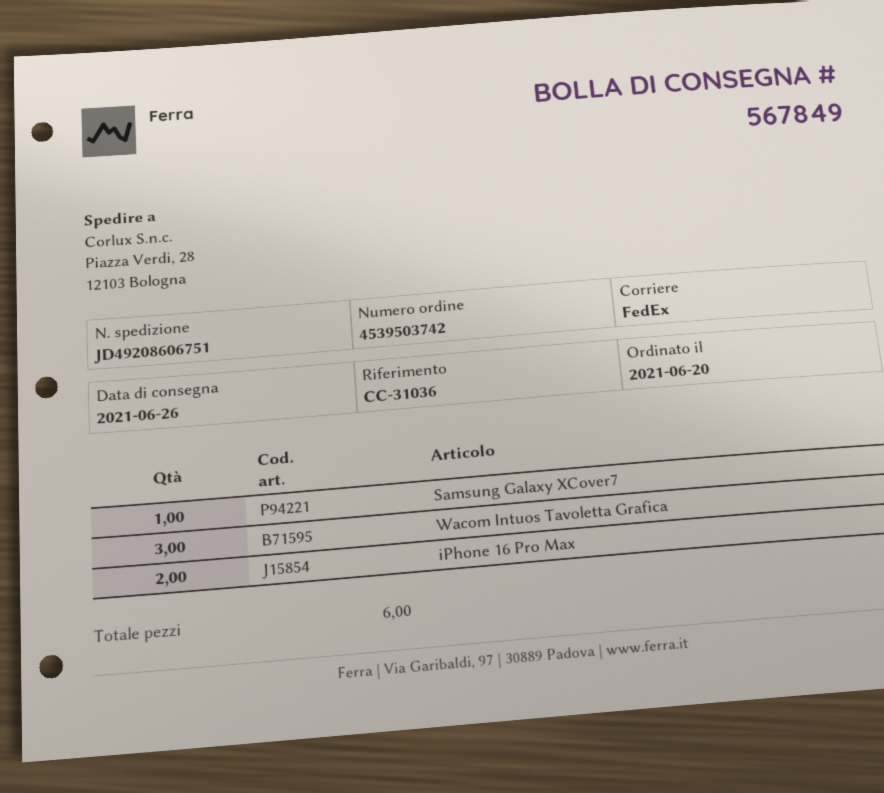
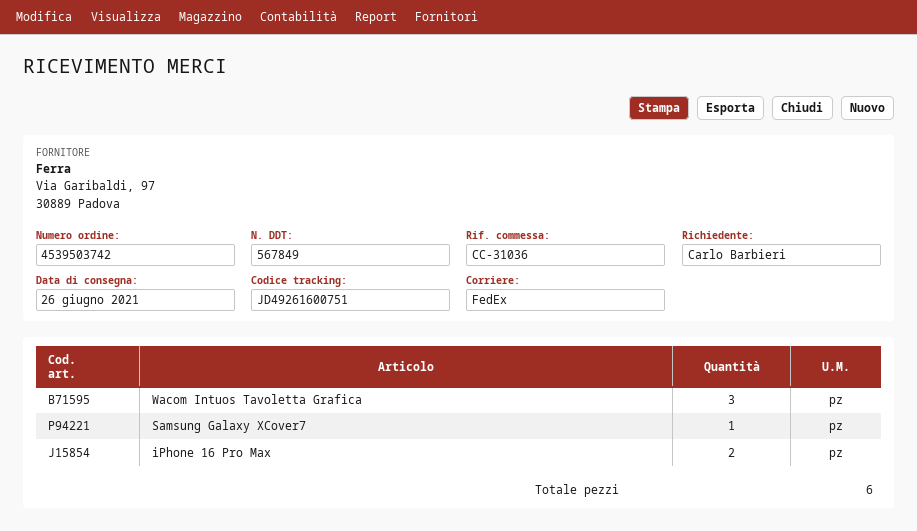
tracking number: JD49208606751 -> JD49261600751

